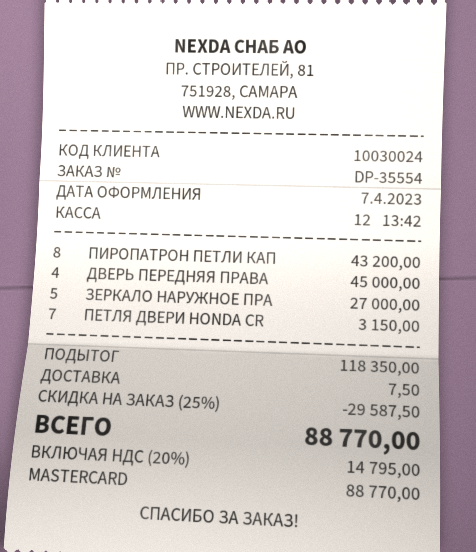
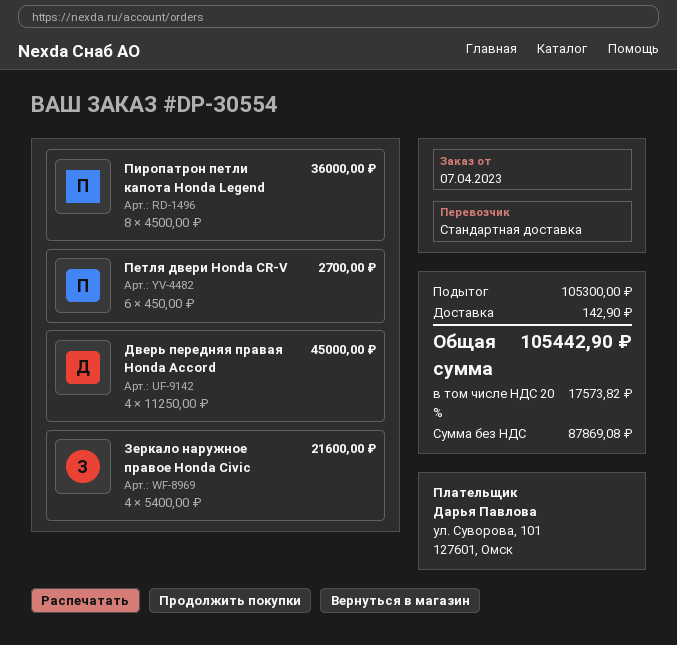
order number: DP-35554 -> DP-30554
ПИРОПАТРОН ПЕТЛИ КАП: 8 for 43200.00 -> 8 for 36000.00
ЗЕРКАЛО НАРУЖНОЕ ПРА: 5 for 27000.00 -> 4 for 21600.00
ПЕТЛЯ ДВЕРИ HONDA CR: 7 for 3150.00 -> 6 for 2700.00
subtotal: 118350.00 -> 105300.00
discount: 25% = 29587.50 -> none
shipping: 7.50 -> 142.90
tax: 20% = 14795.00 -> 20% = 17573.82
total: 88770.00 -> 105442.90

